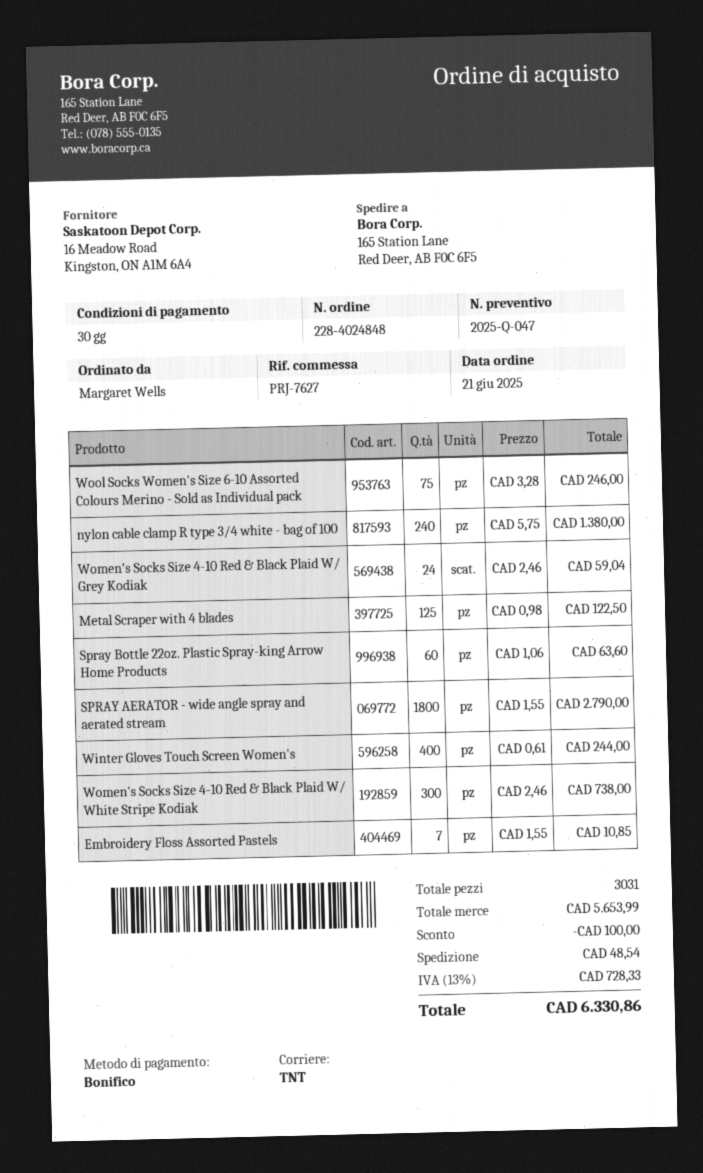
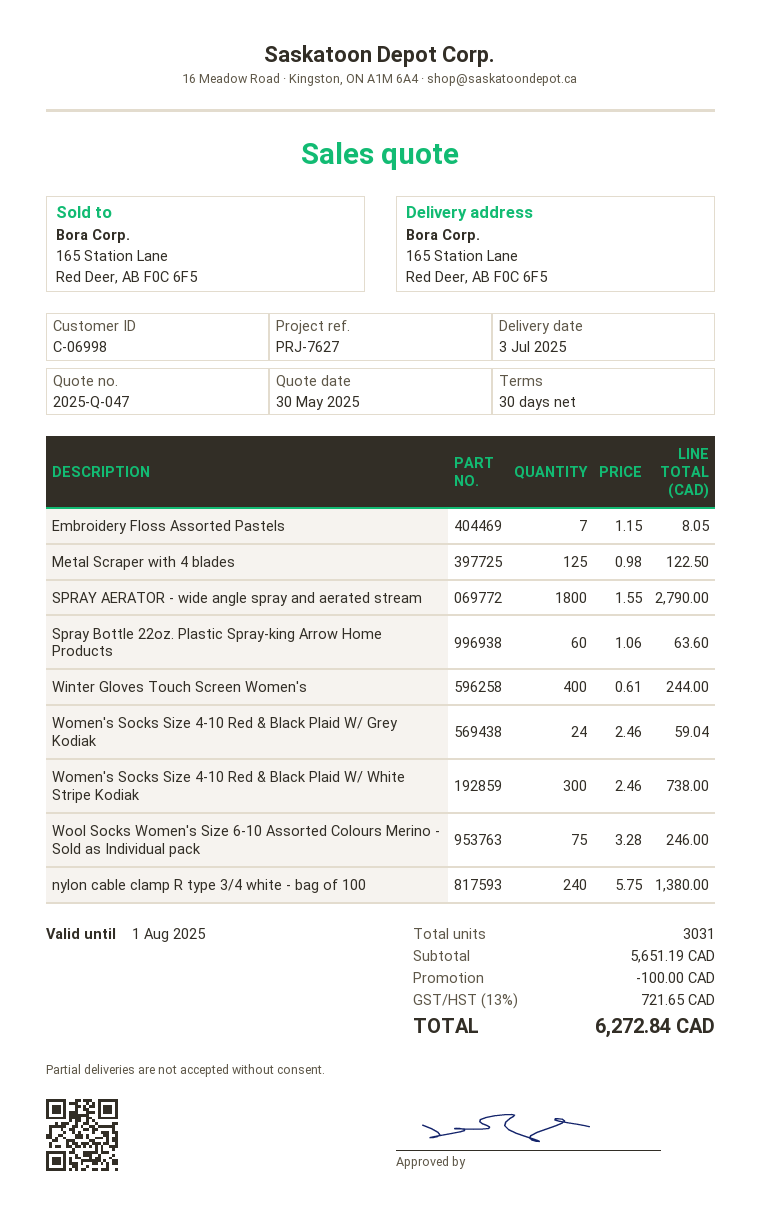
Embroidery Floss Assorted Pastels: 7 x 1.55 = 10.85 -> 7 x 1.15 = 8.05
subtotal: 5653.99 -> 5651.19
shipping: 48.54 -> none
tax: 13% = 728.33 -> 13% = 721.65
total: 6330.86 -> 6272.84

